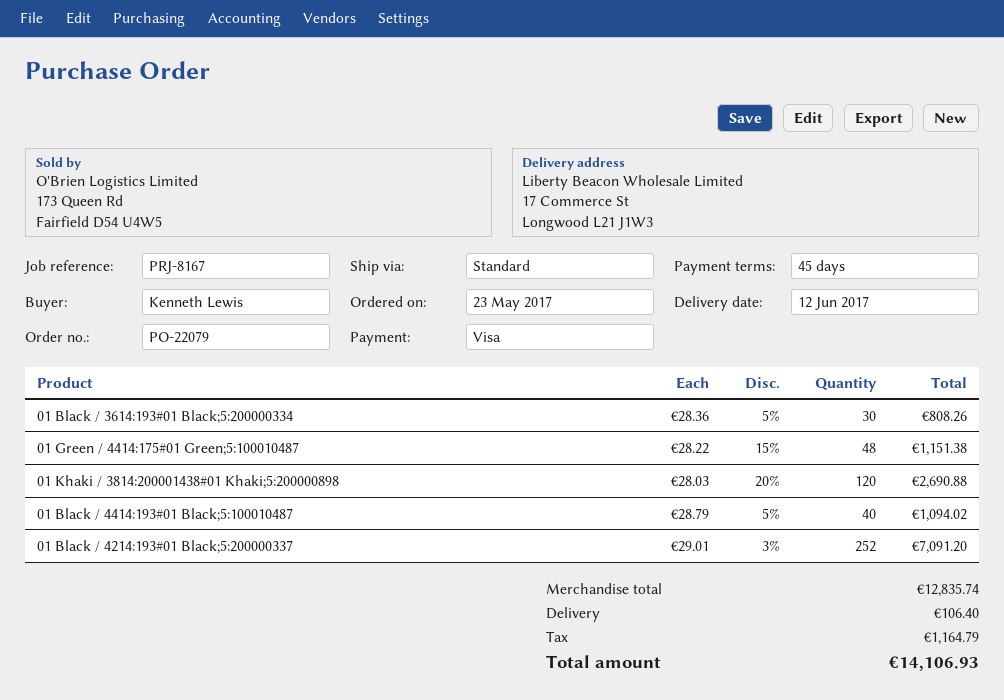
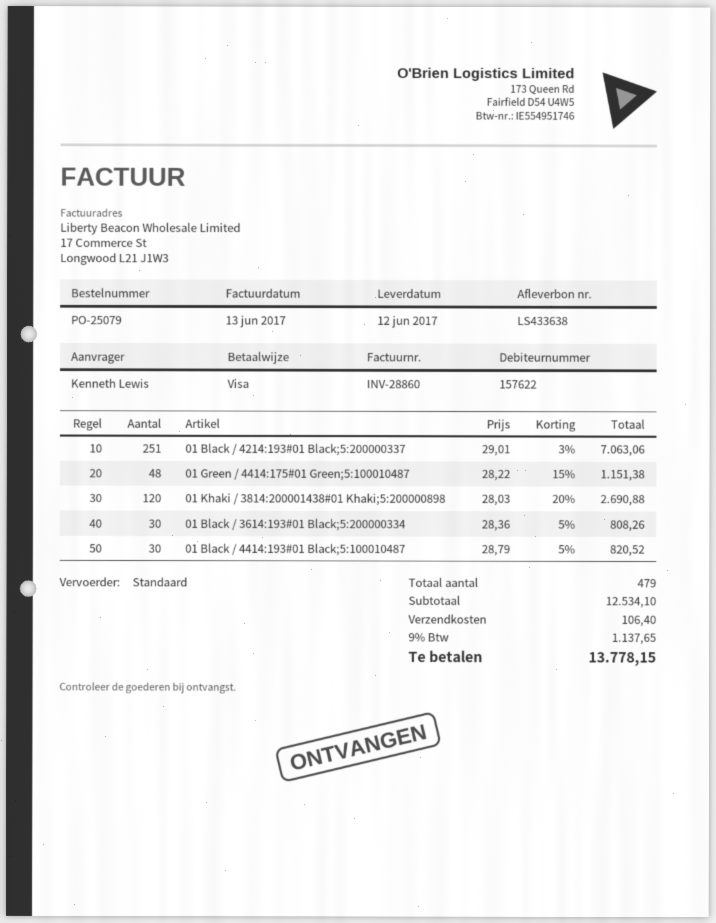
order number: PO-22079 -> PO-25079
01 Black / 4414:193#01 Black;5:100010487: 40 x 28.79 - 5% = 1094.02 -> 30 x 28.79 - 5% = 820.52
01 Black / 4214:193#01 Black;5:200000337: 252 x 29.01 - 3% = 7091.20 -> 251 x 29.01 - 3% = 7063.06
subtotal: 12835.74 -> 12534.10
tax: 1164.79 -> 1137.65
total: 14106.93 -> 13778.15

